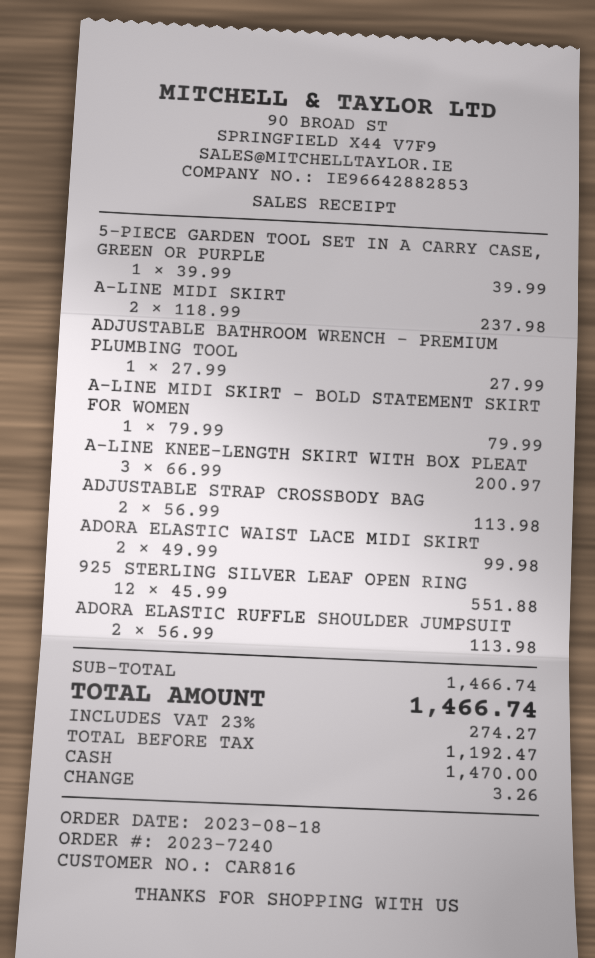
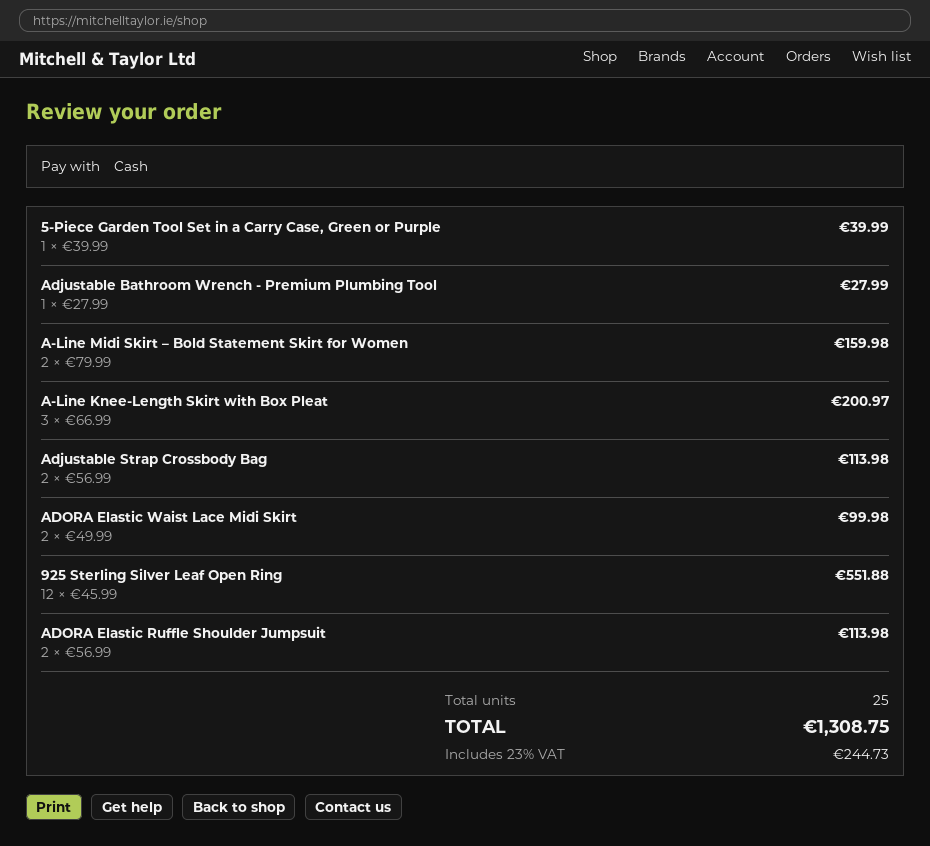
A-LINE MIDI SKIRT: 2 x 118.99 = 237.98 -> none
A-LINE MIDI SKIRT – BOLD STATEMENT SKIRT FOR WOMEN: 1 x 79.99 = 79.99 -> 2 x 79.99 = 159.98
tax: 23% = 274.27 -> 23% = 244.73
total: 1466.74 -> 1308.75

